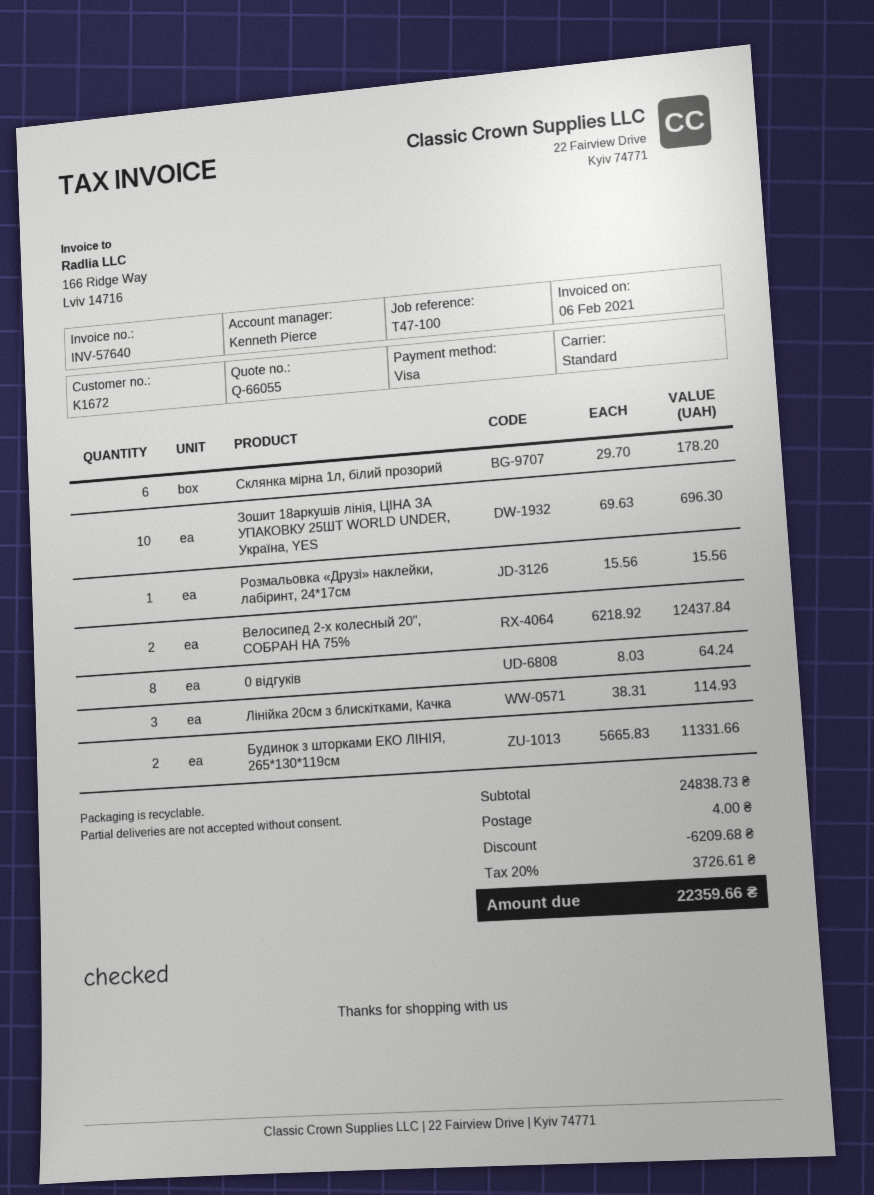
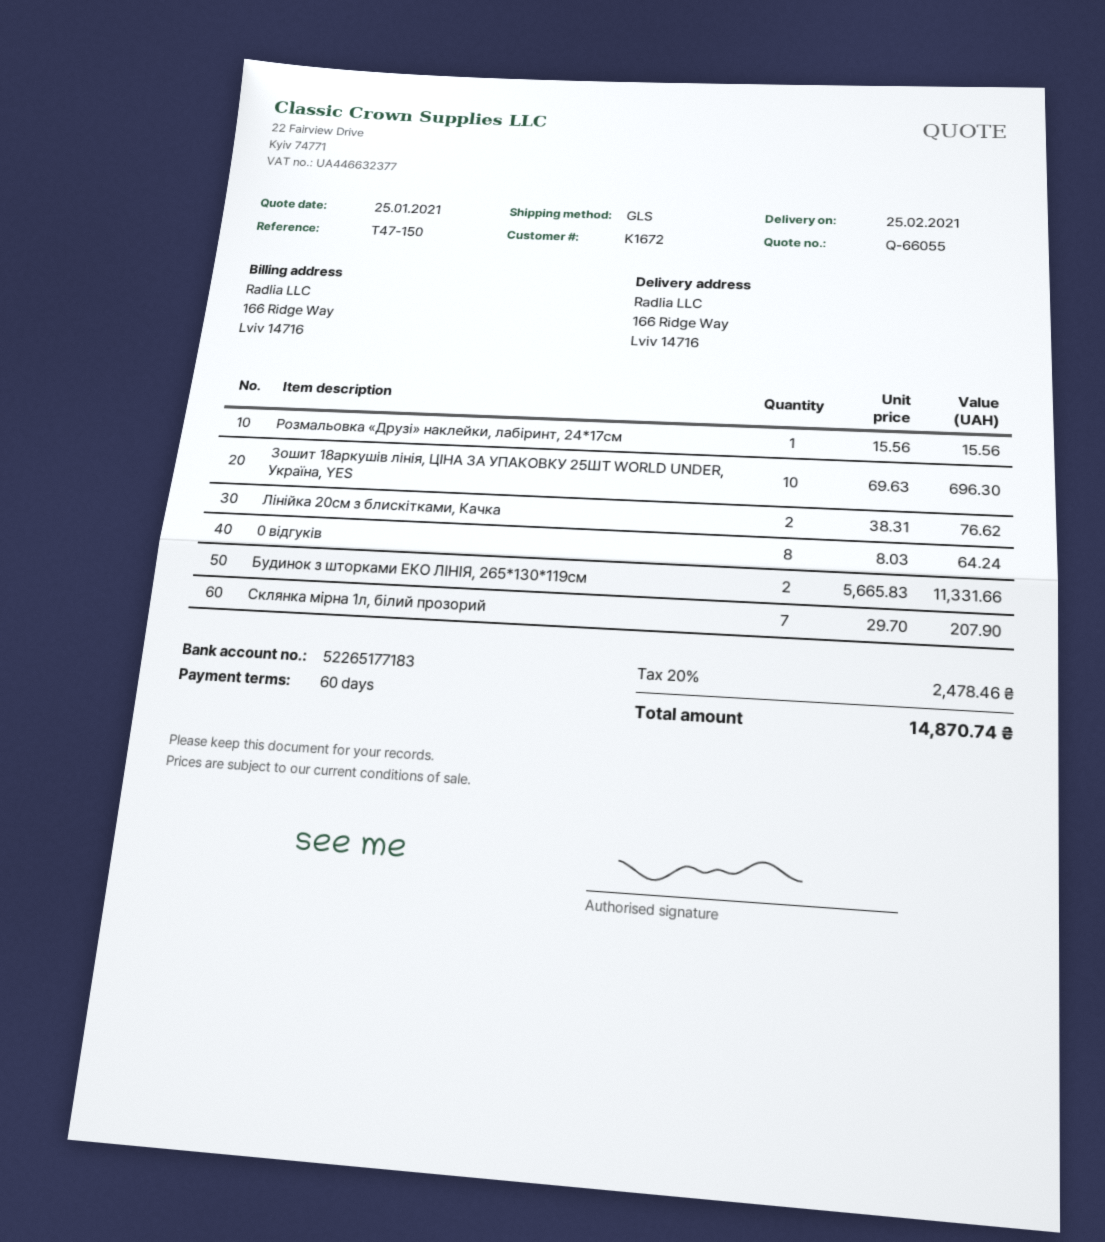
reference: T47-100 -> T47-150
shipping method: standard -> GLS
Склянка мірна 1л, білий прозорий: 6 x 29.70 = 178.20 -> 7 x 29.70 = 207.90
Велосипед 2-х колесный 20", СОБРАН НА 75%: 2 x 6218.92 = 12437.84 -> none
Лінійка 20см з блискітками, Качка: 3 x 38.31 = 114.93 -> 2 x 38.31 = 76.62
discount: 6209.68 -> none
shipping: 4.00 -> none
tax: 20% = 3726.61 -> 20% = 2478.46
total: 22359.66 -> 14870.74

